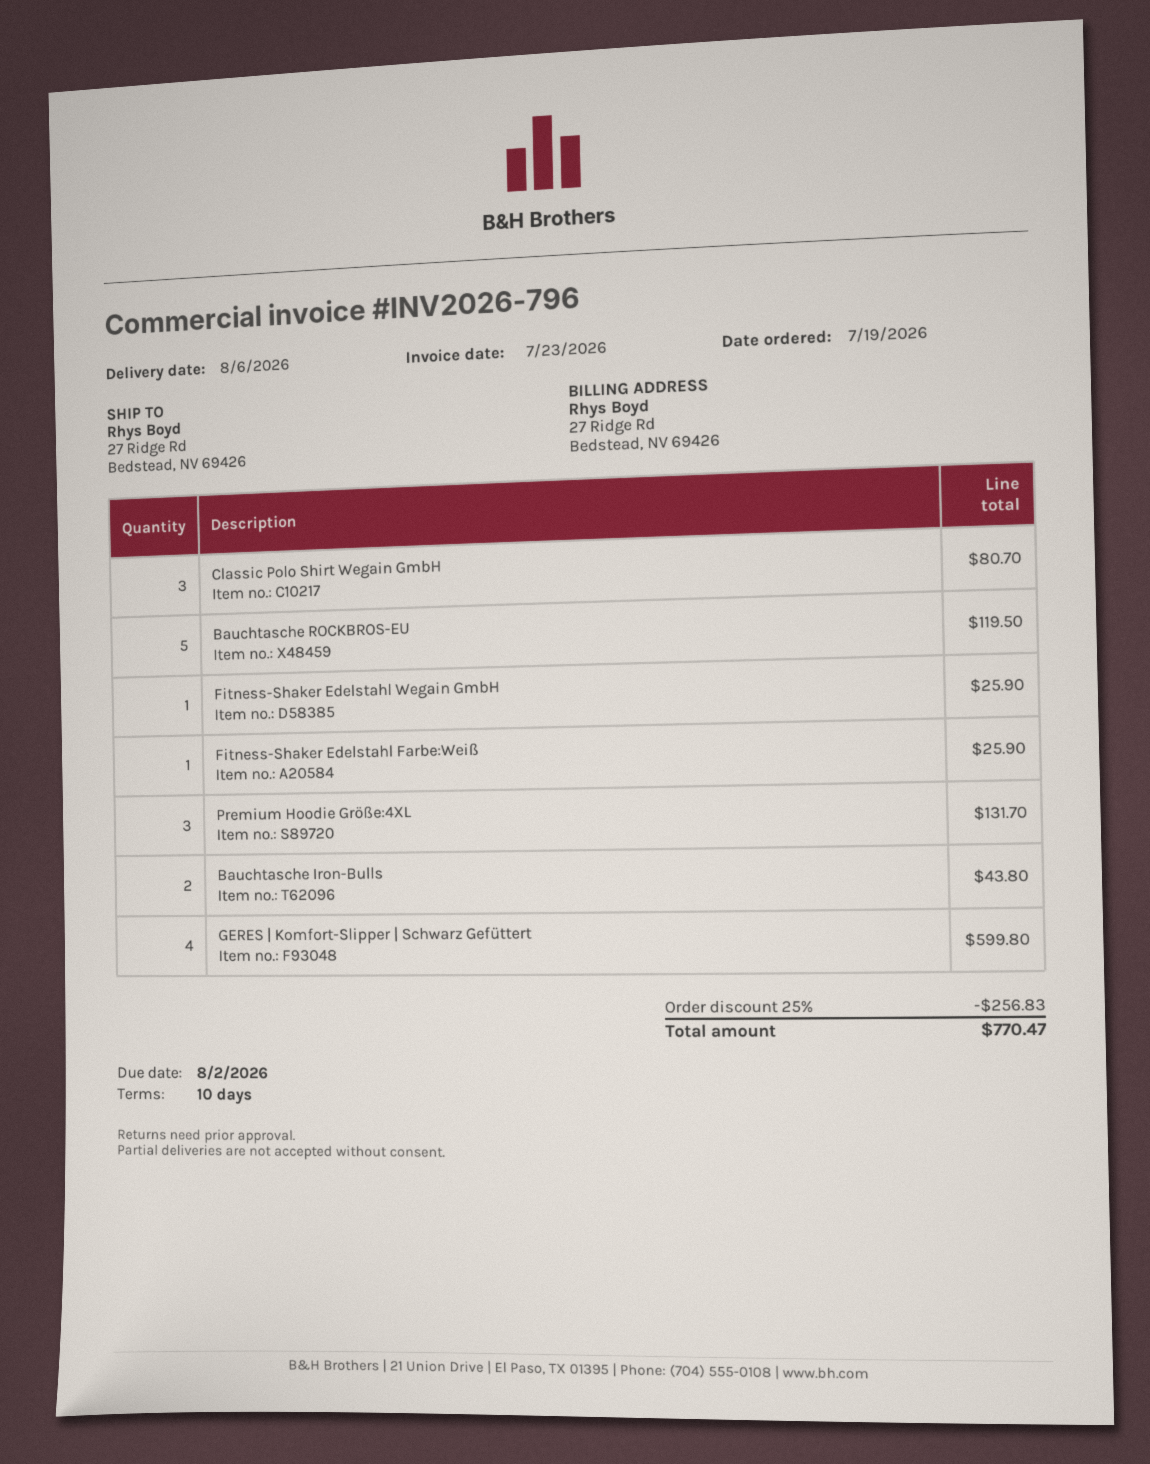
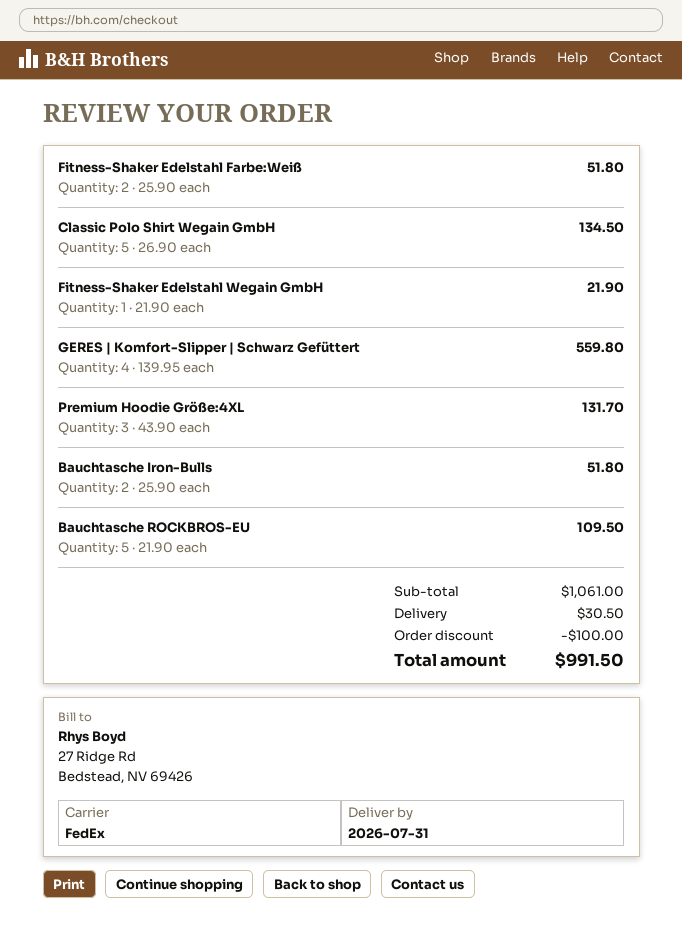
delivery date: 2026-08-06 -> 2026-07-31
Classic Polo Shirt Wegain GmbH: 3 for 80.70 -> 5 for 134.50
Bauchtasche ROCKBROS-EU: 5 for 119.50 -> 5 for 109.50
Fitness-Shaker Edelstahl Wegain GmbH: 1 for 25.90 -> 1 for 21.90
Fitness-Shaker Edelstahl Farbe:Weiß: 1 for 25.90 -> 2 for 51.80
Bauchtasche Iron-Bulls: 2 for 43.80 -> 2 for 51.80
GERES | Komfort-Slipper | Schwarz Gefüttert: 4 for 599.80 -> 4 for 559.80
discount: 256.83 -> 100.00
shipping: none -> 30.50
total: 770.47 -> 991.50

